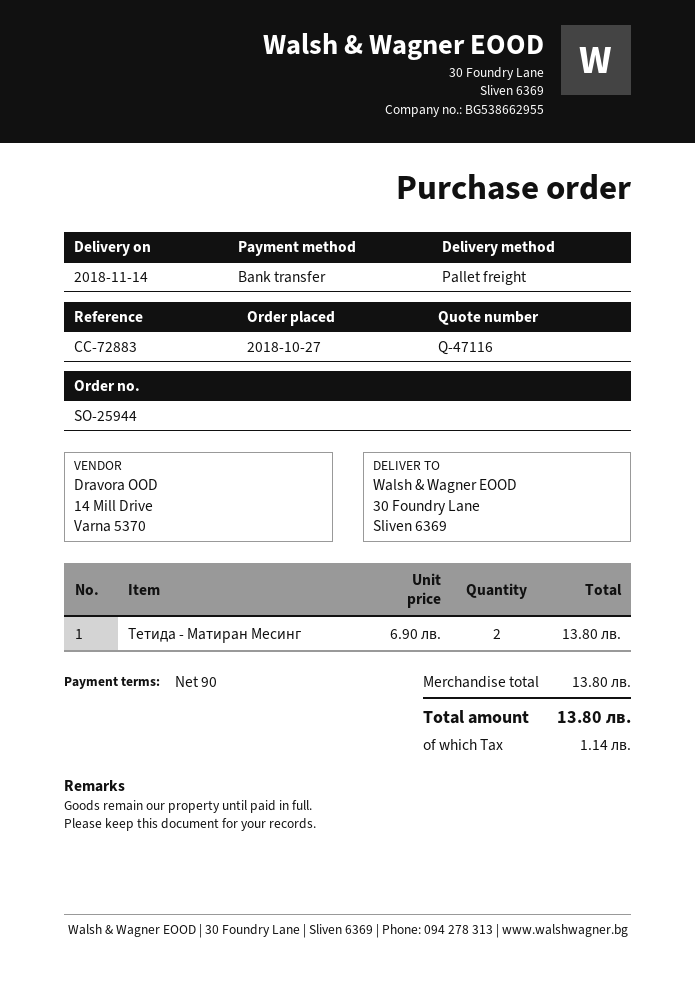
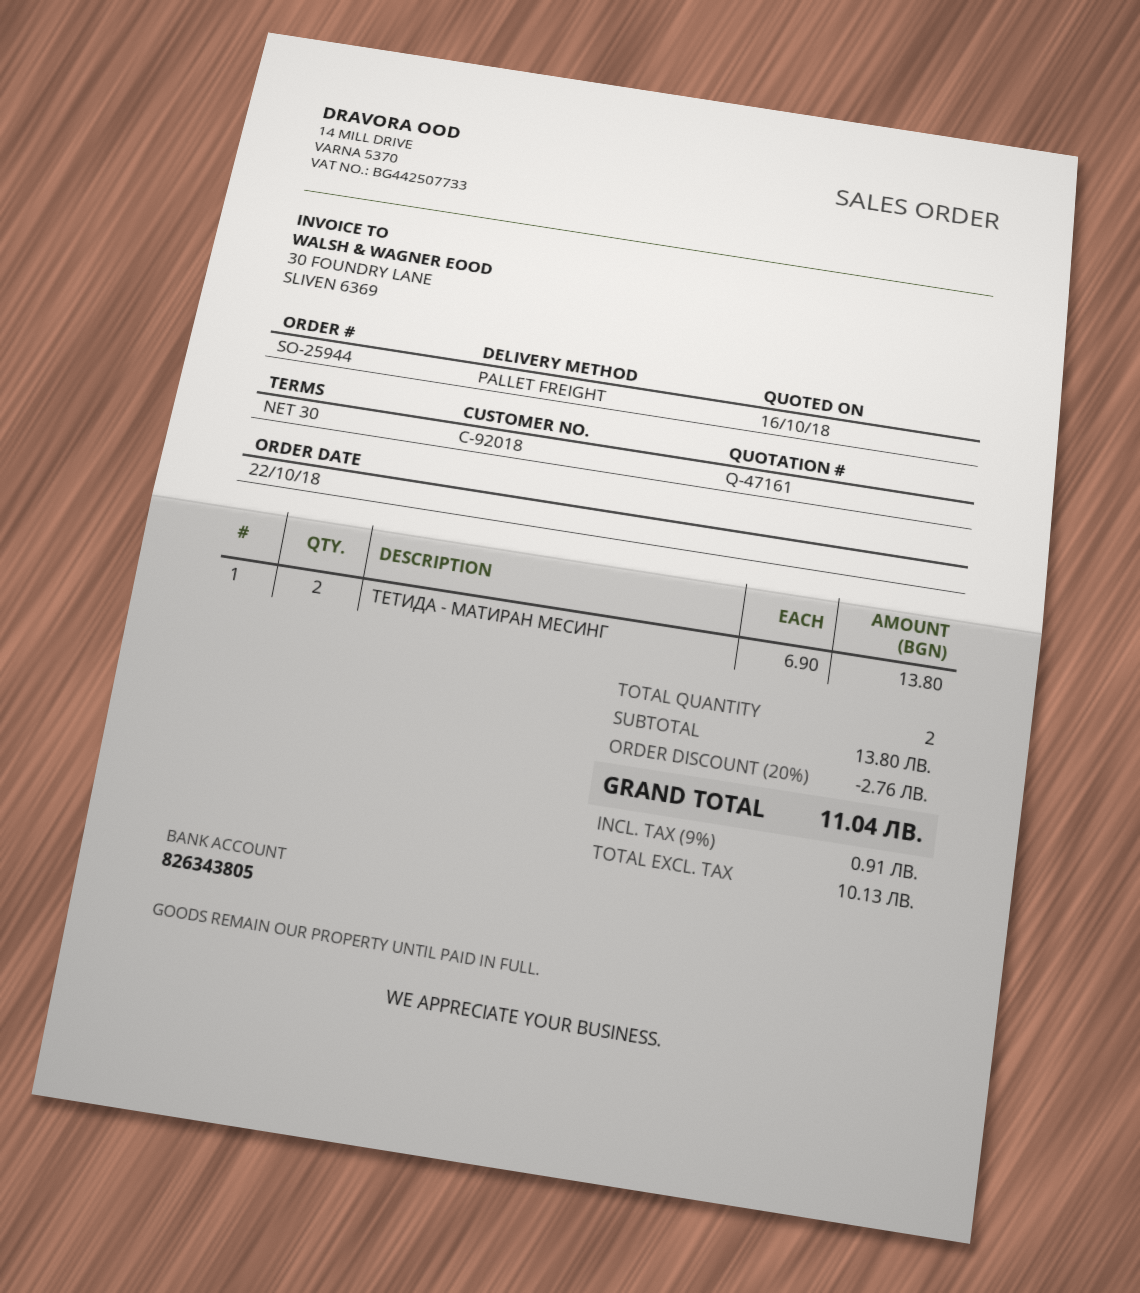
quote number: Q-47116 -> Q-47161
order date: 2018-10-27 -> 2018-10-22
payment terms: 90 days -> 30 days
discount: none -> 20% = 2.76
tax: 1.14 -> 0.91
total: 13.80 -> 11.04

